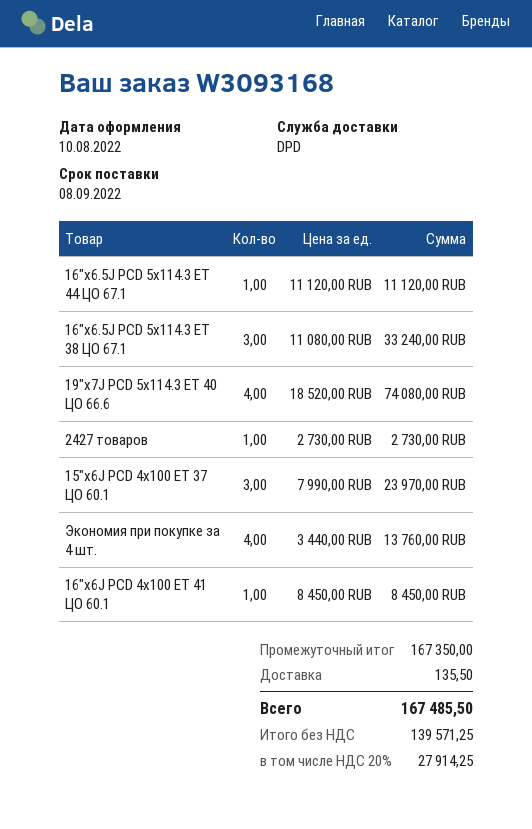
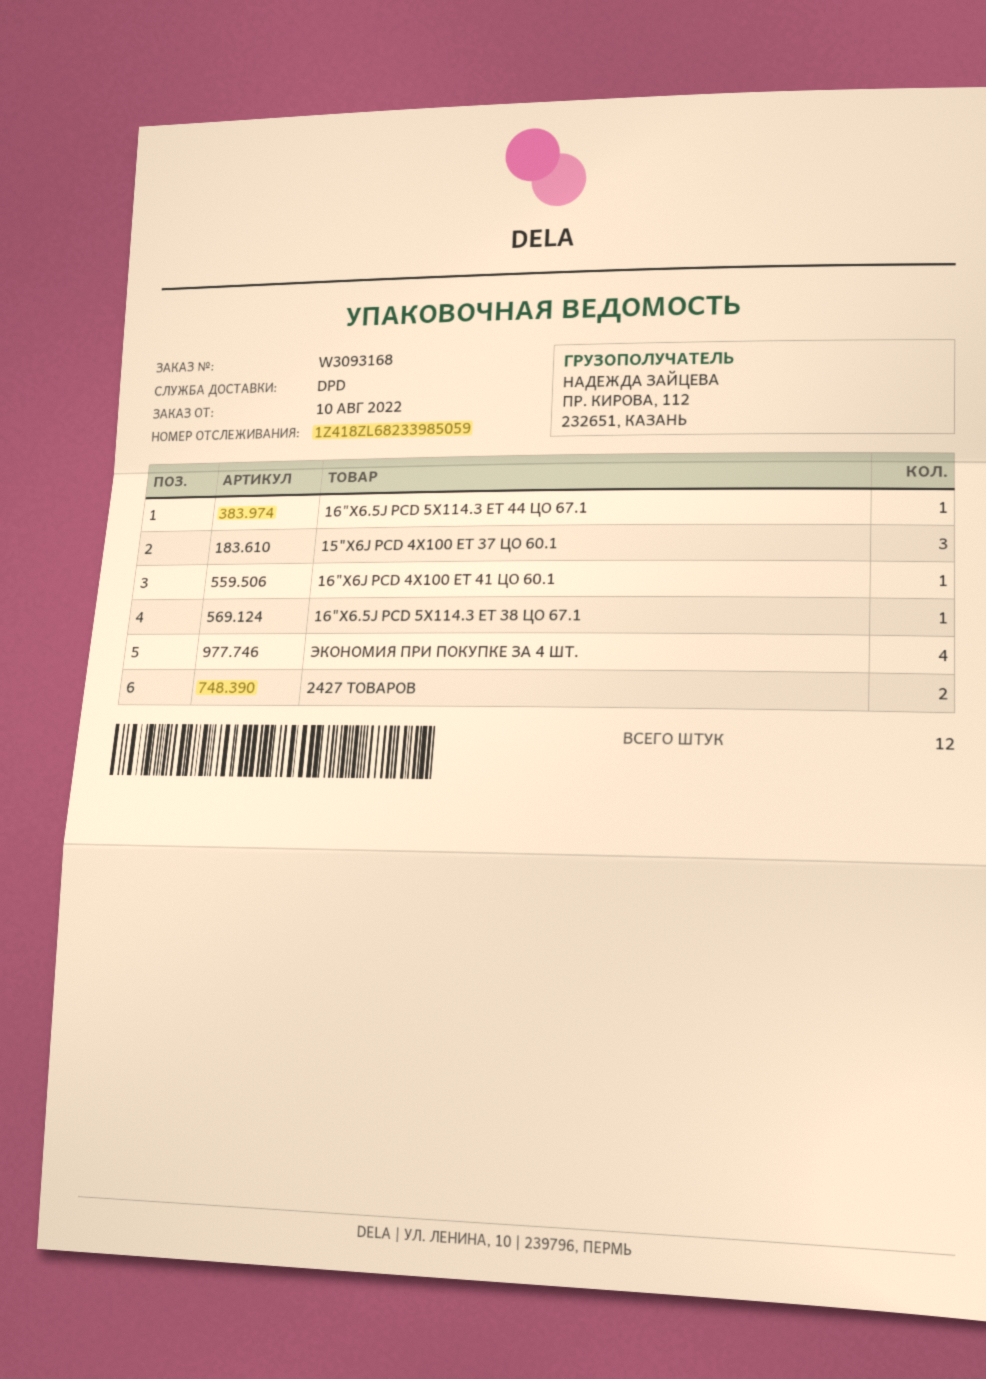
16"x6.5J PCD 5x114.3 ЕТ 38 ЦО 67.1: 3 -> 1
19"x7J PCD 5x114.3 ЕТ 40 ЦО 66.6: 4 -> none
2427 товаров: 1 -> 2

